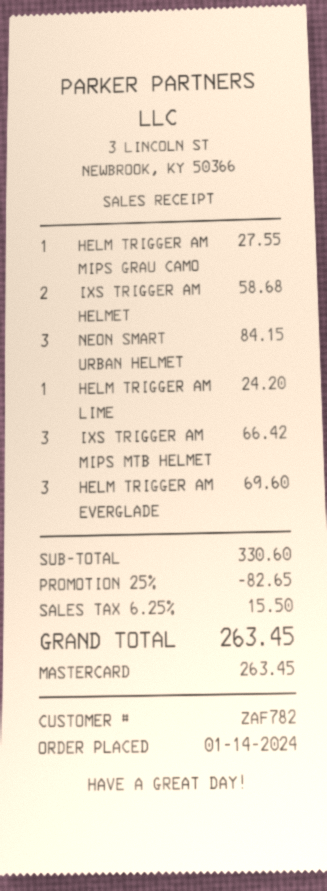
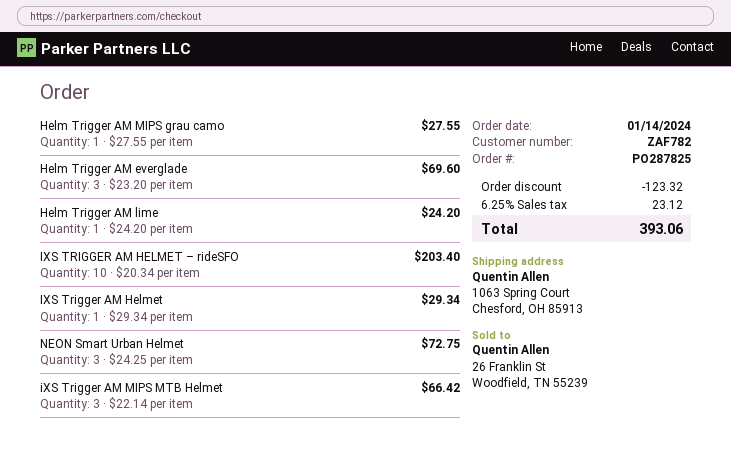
IXS TRIGGER AM HELMET: 2 for 58.68 -> 1 for 29.34
NEON SMART URBAN HELMET: 3 for 84.15 -> 3 for 72.75
IXS TRIGGER AM HELMET – rideSFO: none -> 10 for 203.40
discount: 82.65 -> 123.32
tax: 6.25% = 15.50 -> 6.25% = 23.12
total: 263.45 -> 393.06

